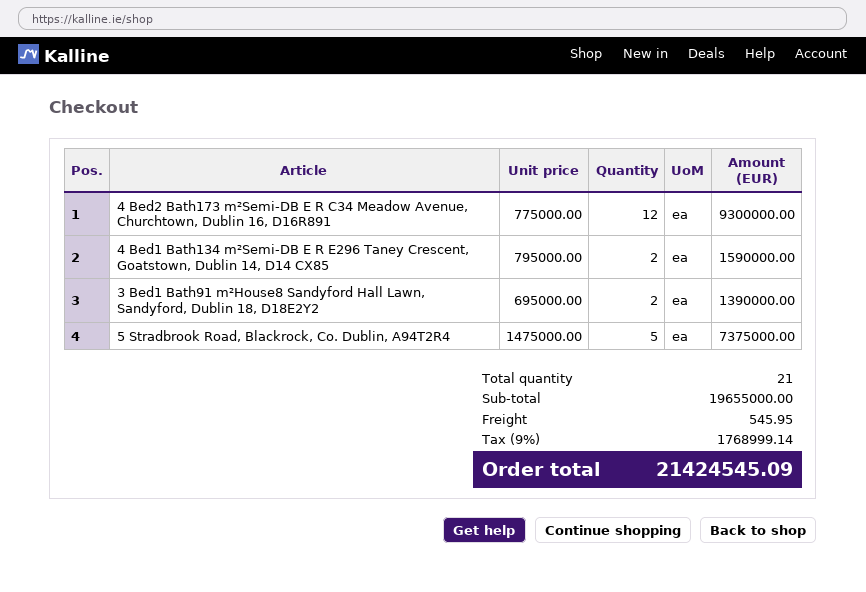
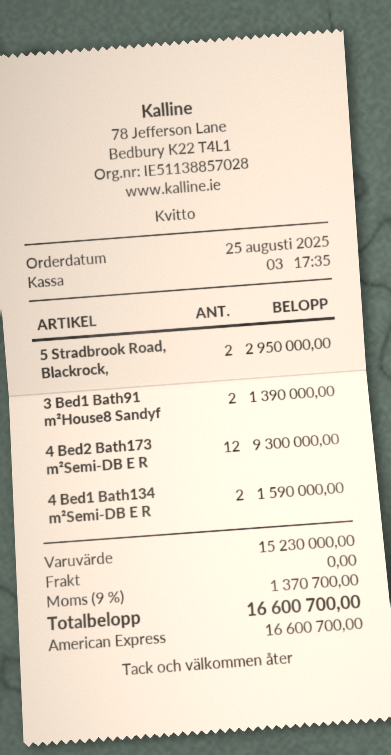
5 Stradbrook Road, Blackrock, Co. Dublin, A94T2R4: 5 for 7375000.00 -> 2 for 2950000.00
subtotal: 19655000.00 -> 15230000.00
shipping: 545.95 -> 0.00
tax: 9% = 1768999.14 -> 9% = 1370700.00
total: 21424545.09 -> 16600700.00

